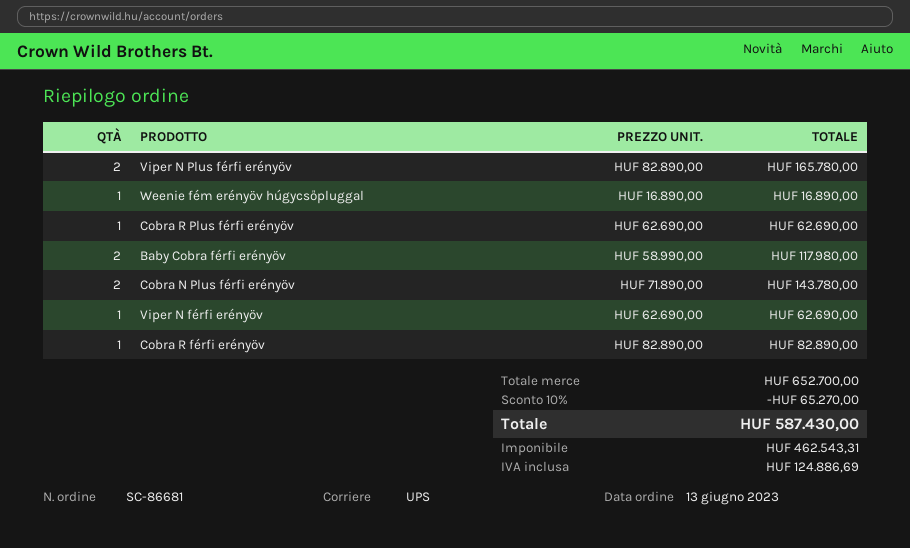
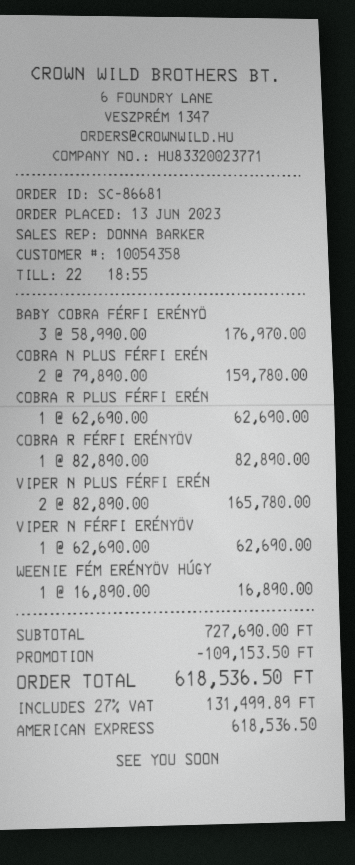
Baby Cobra férfi erényöv: 2 x 58990.00 = 117980.00 -> 3 x 58990.00 = 176970.00
Cobra N Plus férfi erényöv: 2 x 71890.00 = 143780.00 -> 2 x 79890.00 = 159780.00
subtotal: 652700.00 -> 727690.00
discount: 65270.00 -> 109153.50
tax: 124886.69 -> 131499.89
total: 587430.00 -> 618536.50

